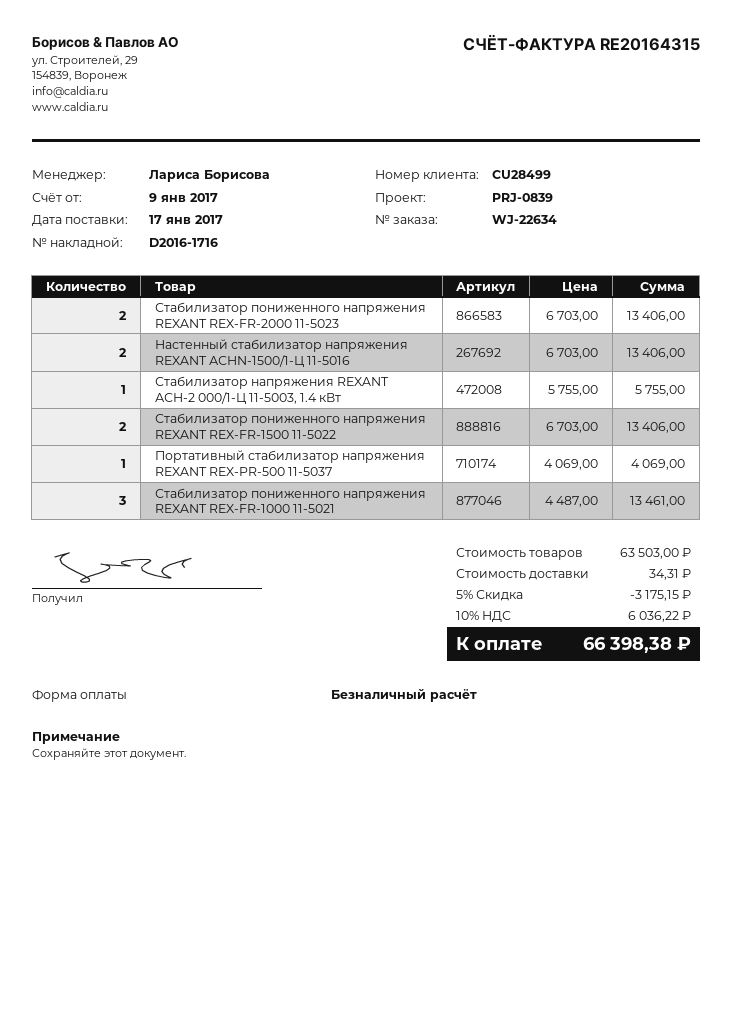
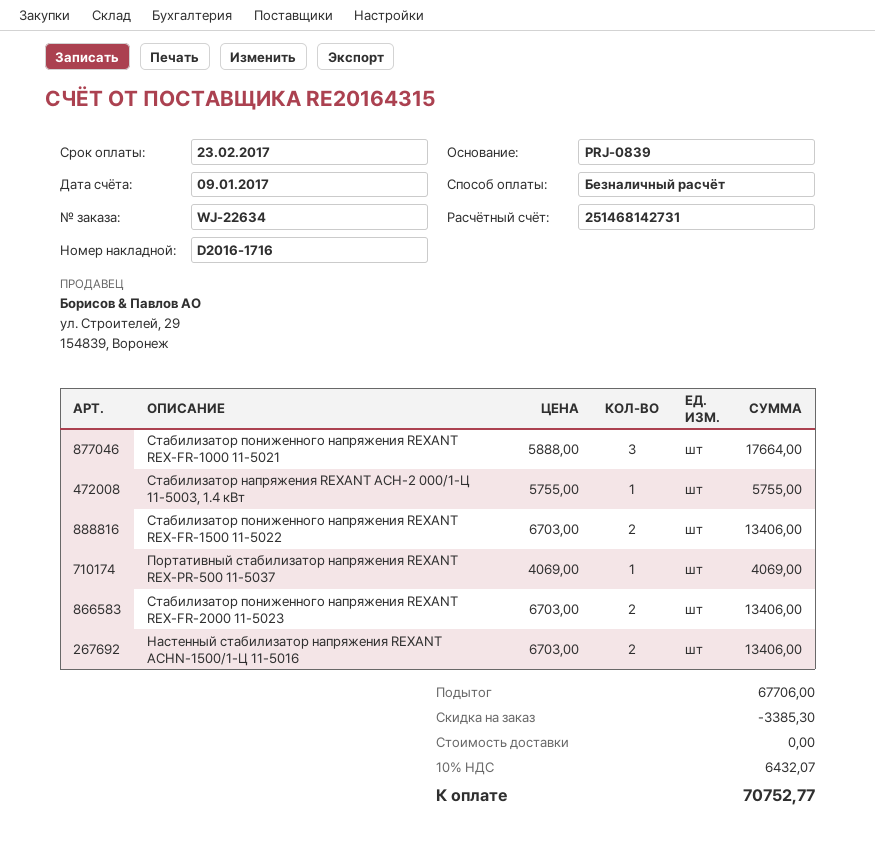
Стабилизатор пониженного напряжения REXANT REX-FR-1000 11-5021: 3 x 4487.00 = 13461.00 -> 3 x 5888.00 = 17664.00
subtotal: 63503.00 -> 67706.00
discount: 3175.15 -> 3385.30
shipping: 34.31 -> 0.00
tax: 10% = 6036.22 -> 10% = 6432.07
total: 66398.38 -> 70752.77

